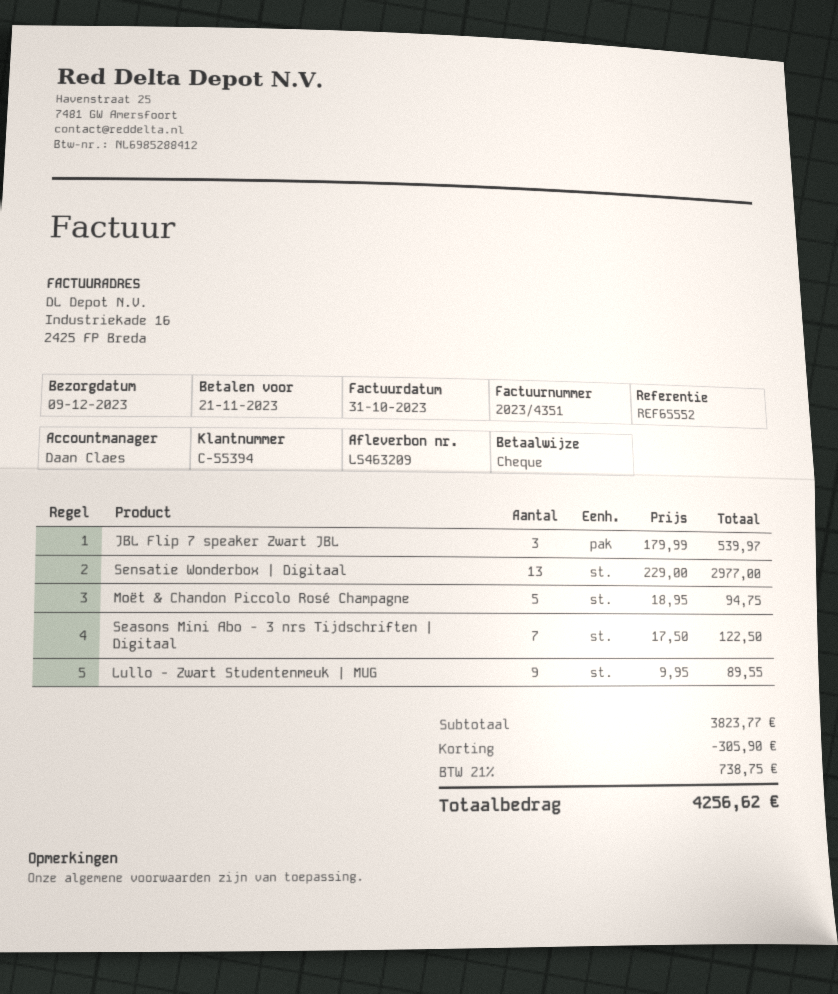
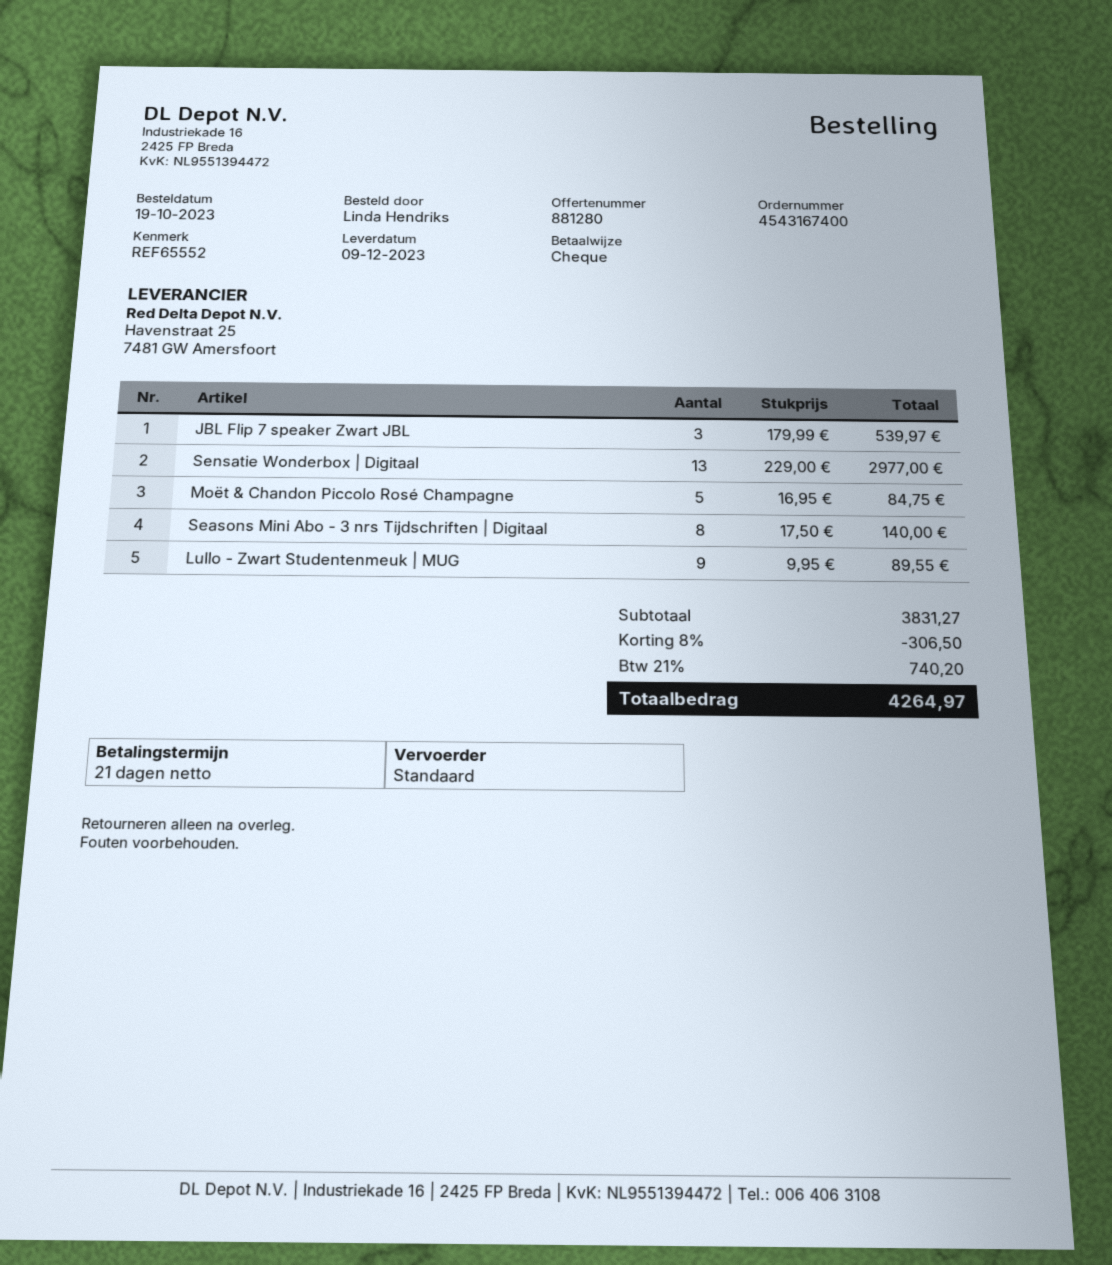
Moët & Chandon Piccolo Rosé Champagne: 5 x 18.95 = 94.75 -> 5 x 16.95 = 84.75
Seasons Mini Abo - 3 nrs Tijdschriften | Digitaal: 7 x 17.50 = 122.50 -> 8 x 17.50 = 140.00
subtotal: 3823.77 -> 3831.27
discount: 305.90 -> 306.50
tax: 21% = 738.75 -> 21% = 740.20
total: 4256.62 -> 4264.97

